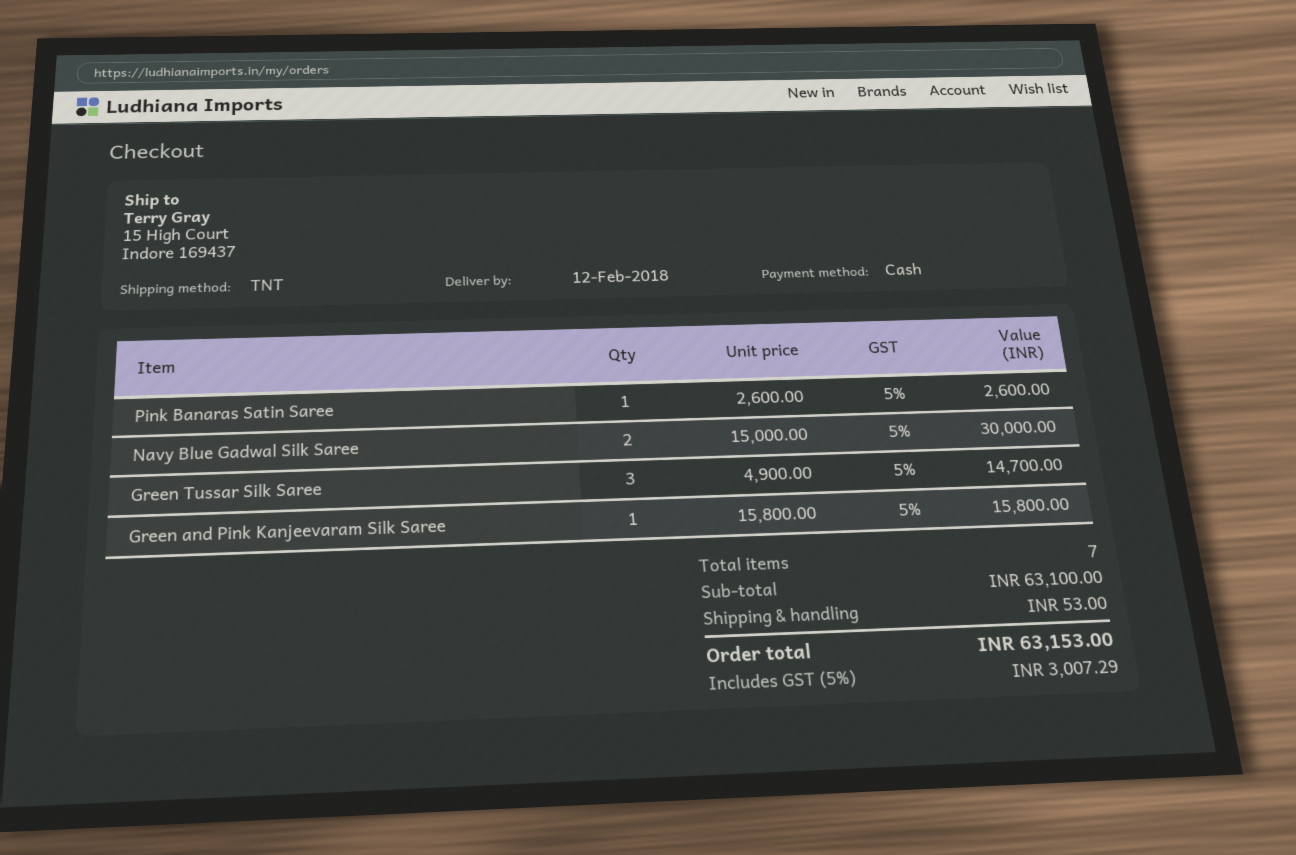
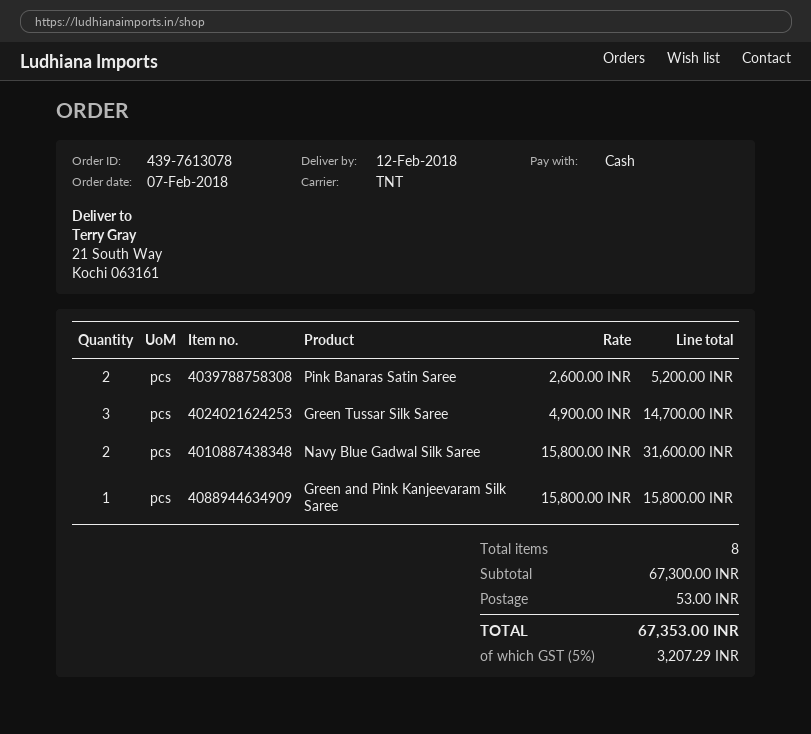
ship to: 15 High Court, Indore 169437 -> 21 South Way, Kochi 063161
Pink Banaras Satin Saree: 1 x 2600.00 = 2600.00 -> 2 x 2600.00 = 5200.00
Navy Blue Gadwal Silk Saree: 2 x 15000.00 = 30000.00 -> 2 x 15800.00 = 31600.00
total quantity: 7 -> 8
subtotal: 63100.00 -> 67300.00
tax: 5% = 3007.29 -> 5% = 3207.29
total: 63153.00 -> 67353.00

